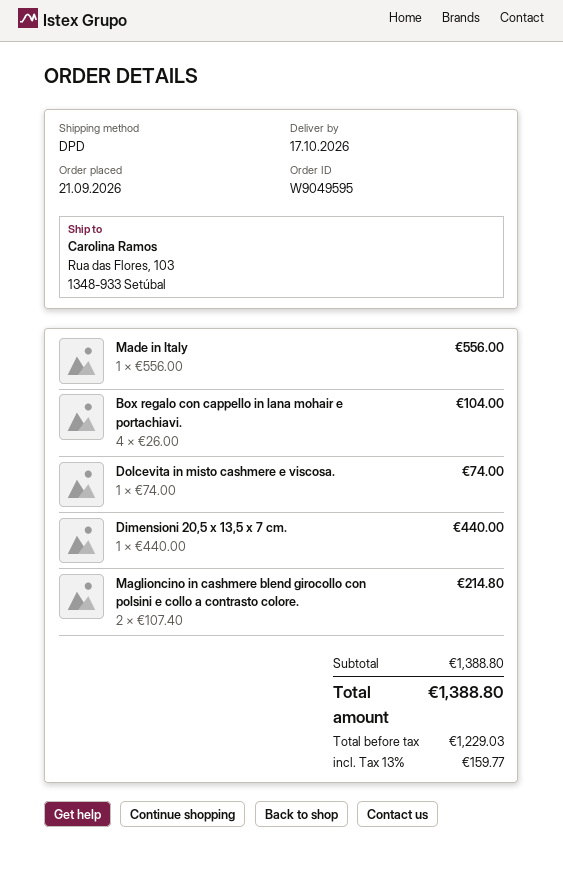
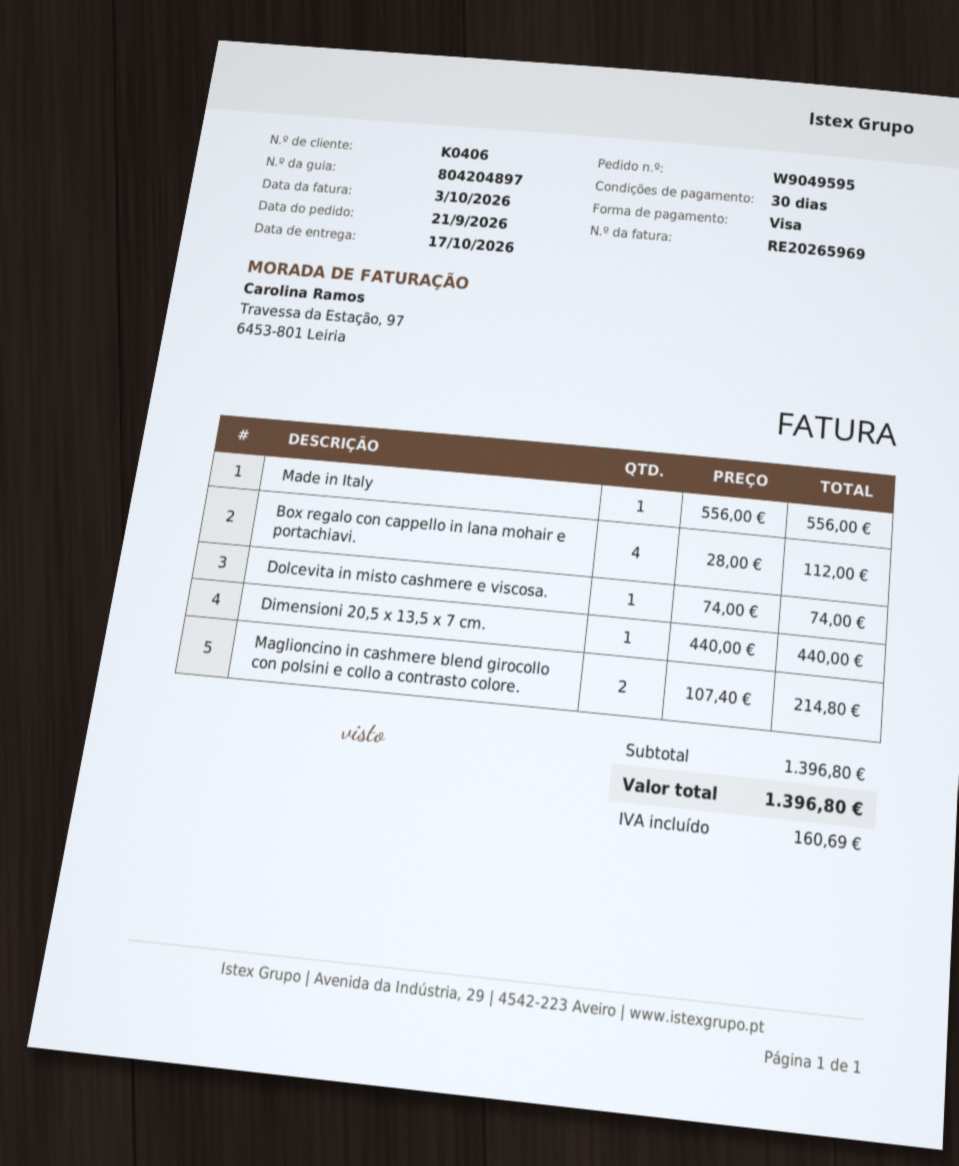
Box regalo con cappello in lana mohair e portachiavi.: 4 x 26.00 = 104.00 -> 4 x 28.00 = 112.00
subtotal: 1388.80 -> 1396.80
tax: 159.77 -> 160.69
total: 1388.80 -> 1396.80

